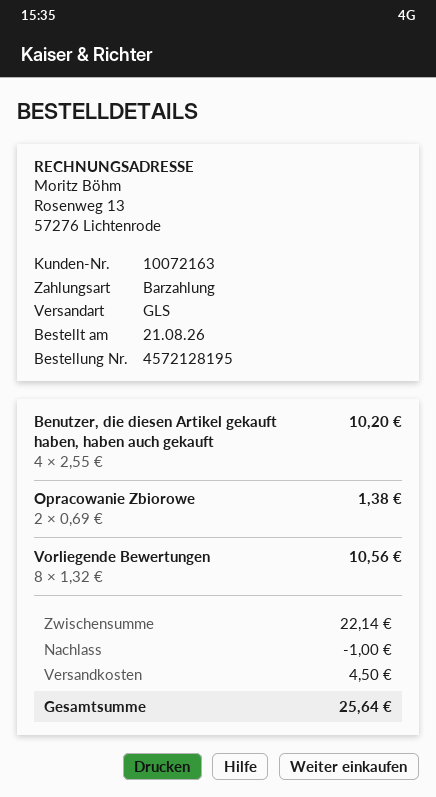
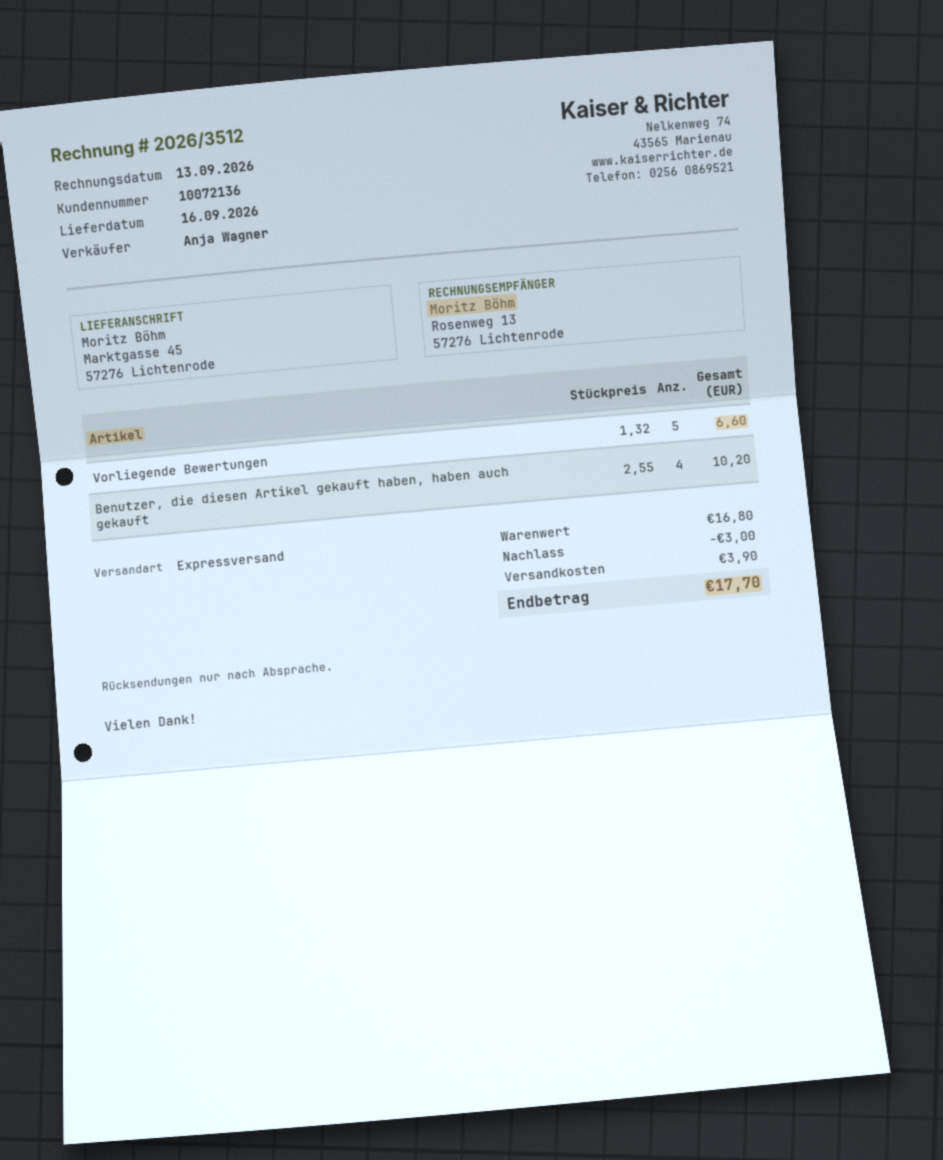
customer number: 10072163 -> 10072136
shipping method: GLS -> express
Opracowanie Zbiorowe: 2 x 0.69 = 1.38 -> none
Vorliegende Bewertungen: 8 x 1.32 = 10.56 -> 5 x 1.32 = 6.60
subtotal: 22.14 -> 16.80
discount: 1.00 -> 3.00
shipping: 4.50 -> 3.90
total: 25.64 -> 17.70

